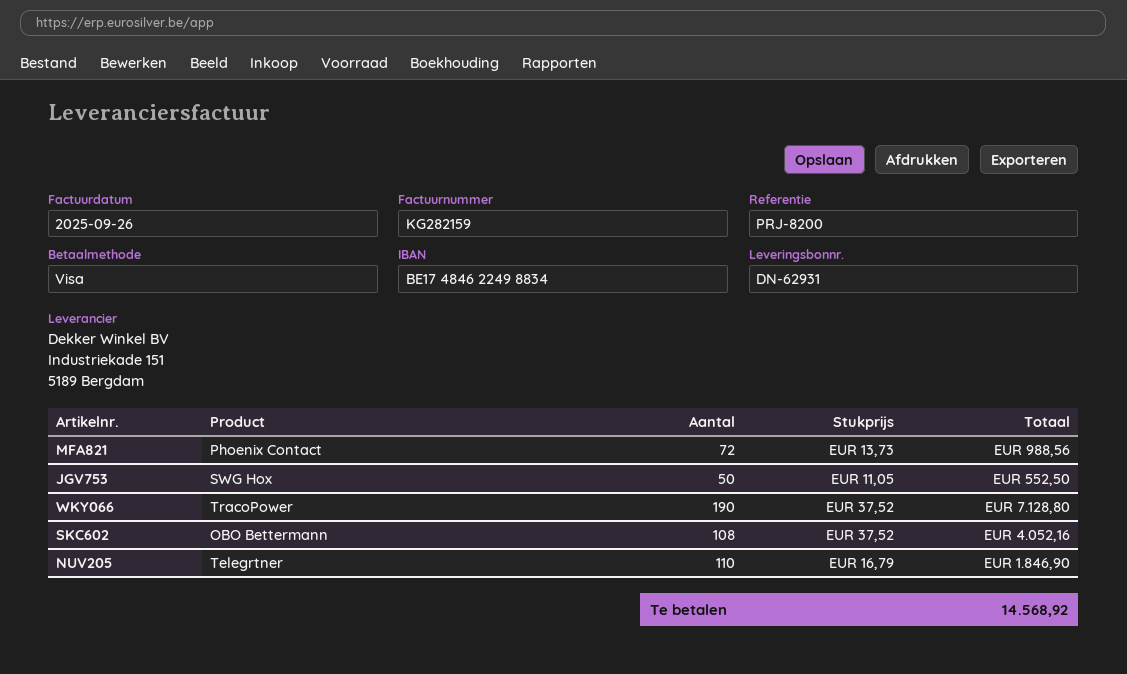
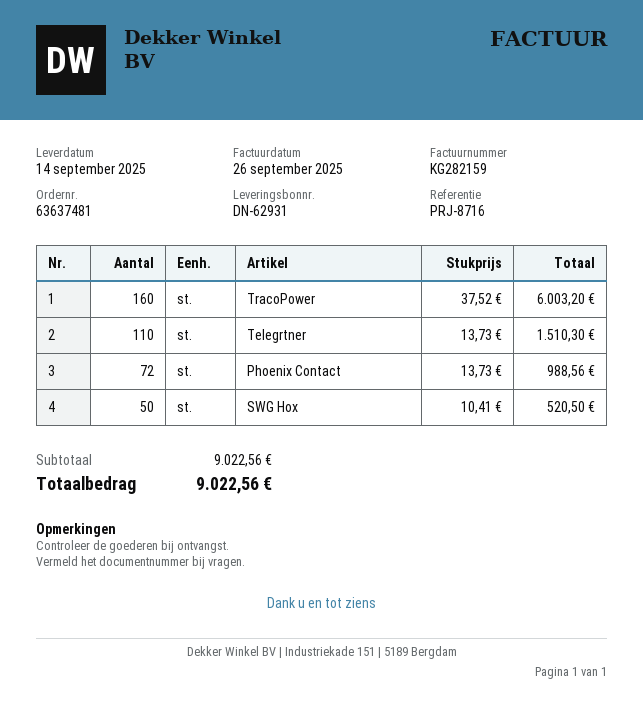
reference: PRJ-8200 -> PRJ-8716
SWG Hox: 50 x 11.05 = 552.50 -> 50 x 10.41 = 520.50
TracoPower: 190 x 37.52 = 7128.80 -> 160 x 37.52 = 6003.20
OBO Bettermann: 108 x 37.52 = 4052.16 -> none
Telegrtner: 110 x 16.79 = 1846.90 -> 110 x 13.73 = 1510.30
total: 14568.92 -> 9022.56

